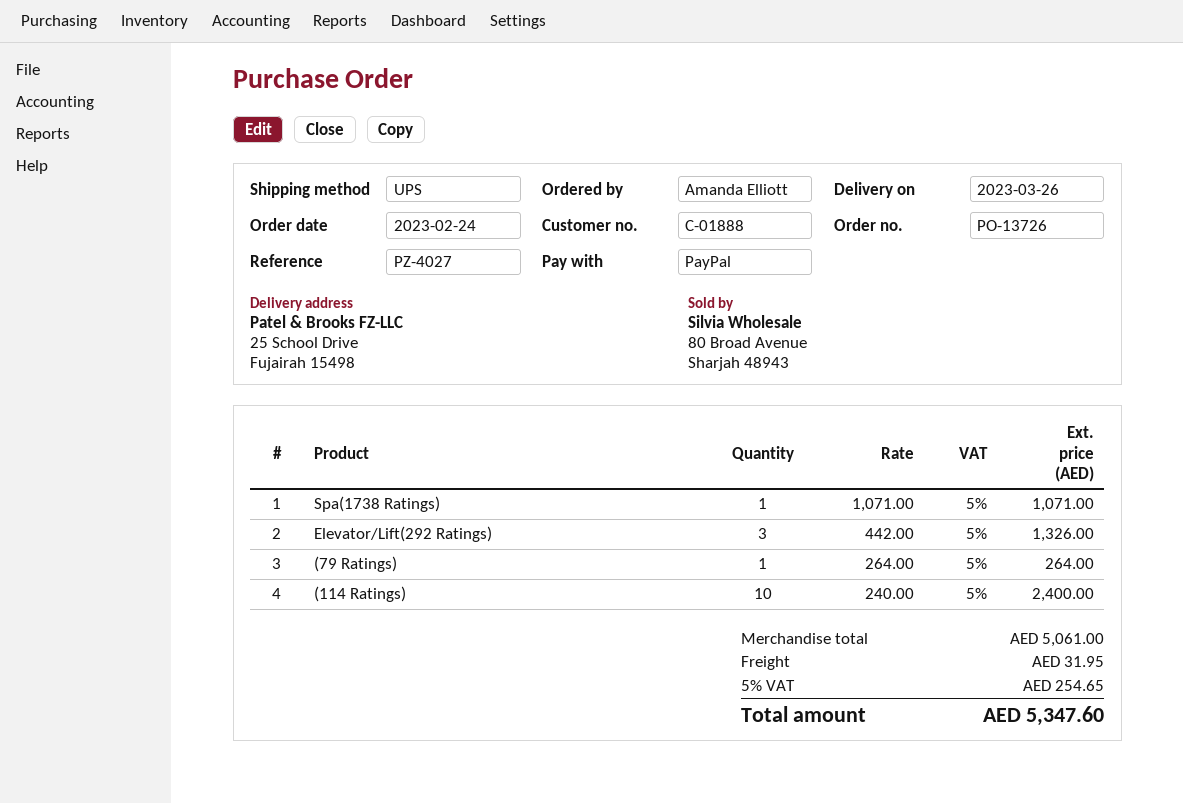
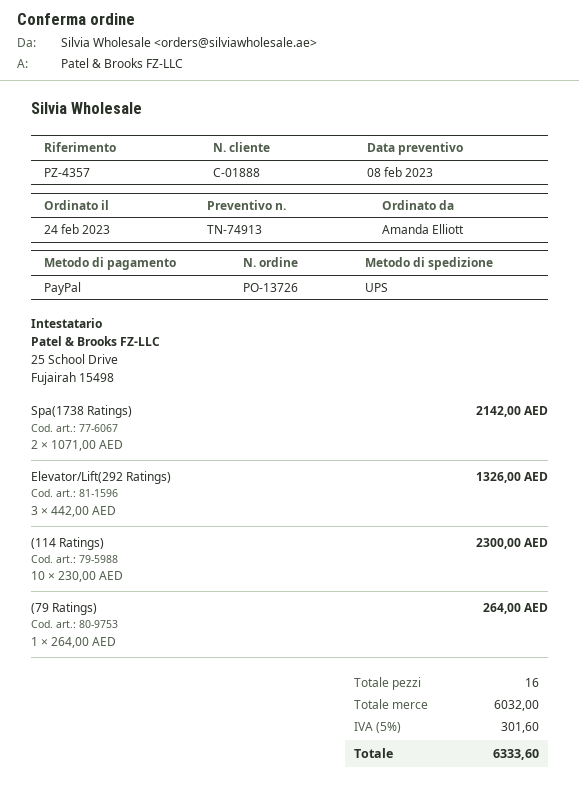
reference: PZ-4027 -> PZ-4357
Spa(1738 Ratings): 1 x 1071.00 = 1071.00 -> 2 x 1071.00 = 2142.00
(114 Ratings): 10 x 240.00 = 2400.00 -> 10 x 230.00 = 2300.00
subtotal: 5061.00 -> 6032.00
shipping: 31.95 -> none
tax: 5% = 254.65 -> 5% = 301.60
total: 5347.60 -> 6333.60

